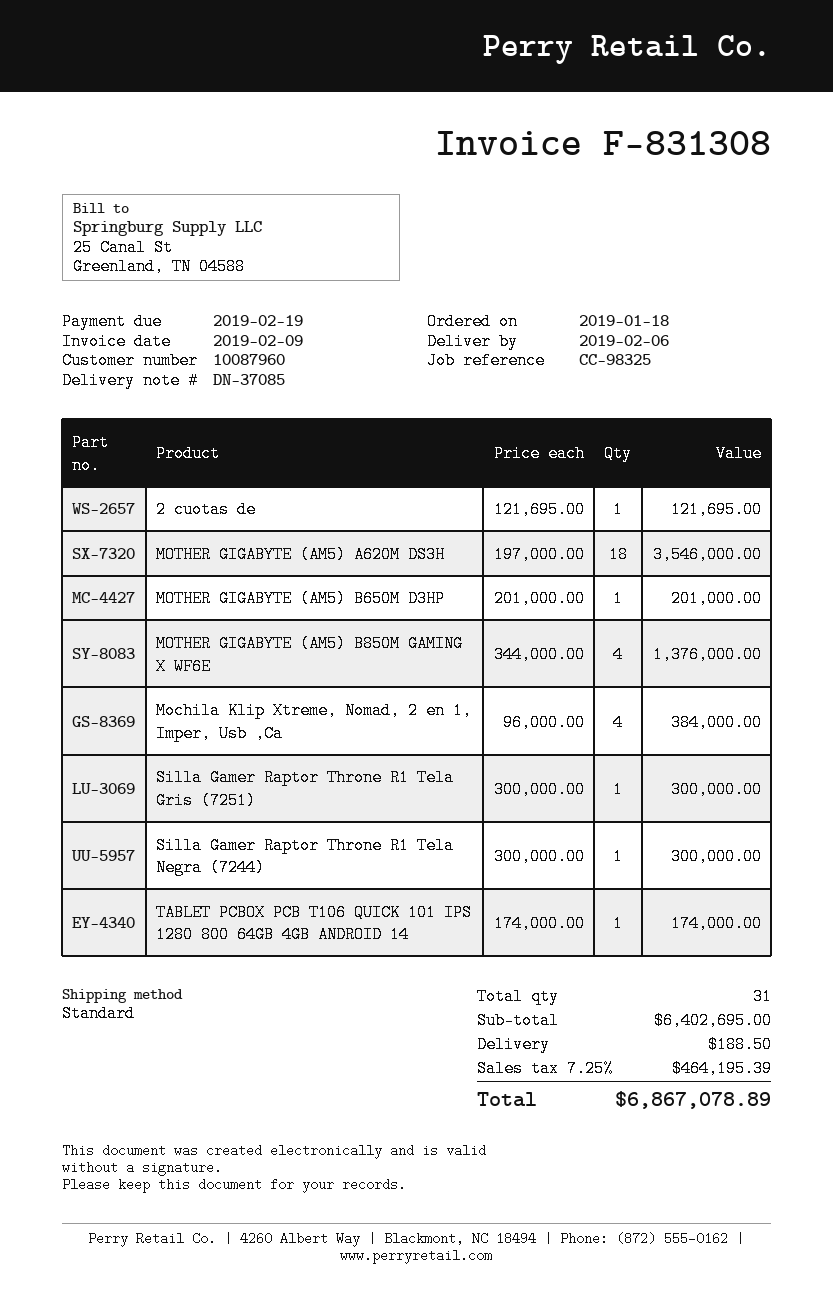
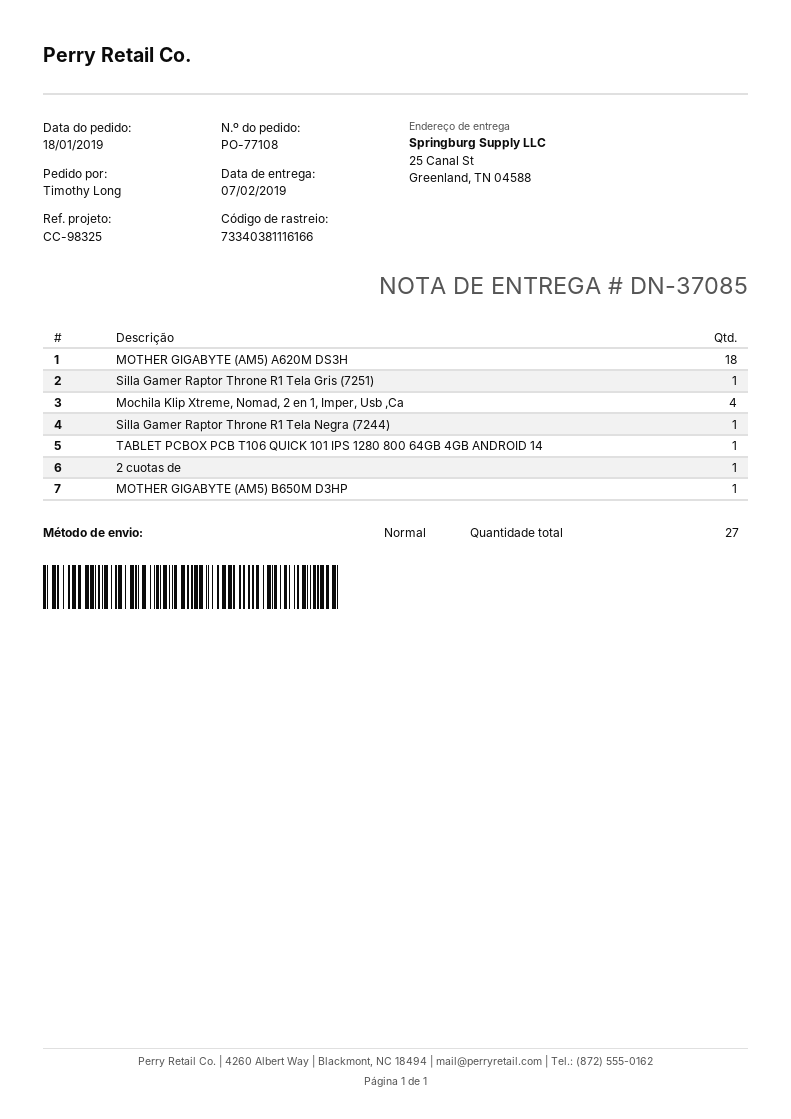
delivery date: 2019-02-06 -> 2019-02-07
MOTHER GIGABYTE (AM5) B850M GAMING X WF6E: 4 -> none
total quantity: 31 -> 27

